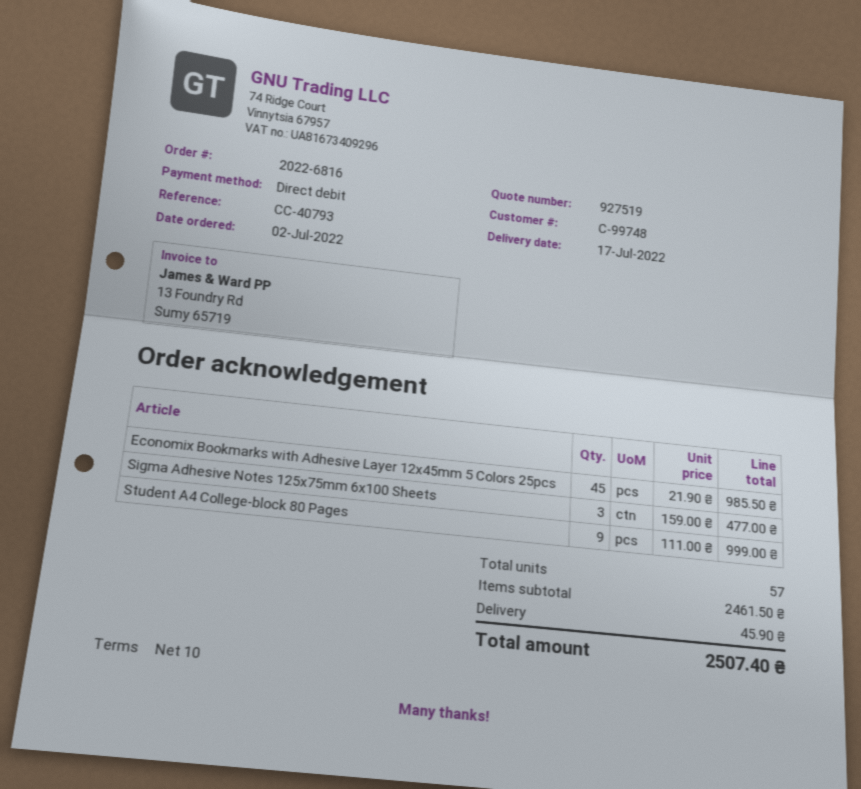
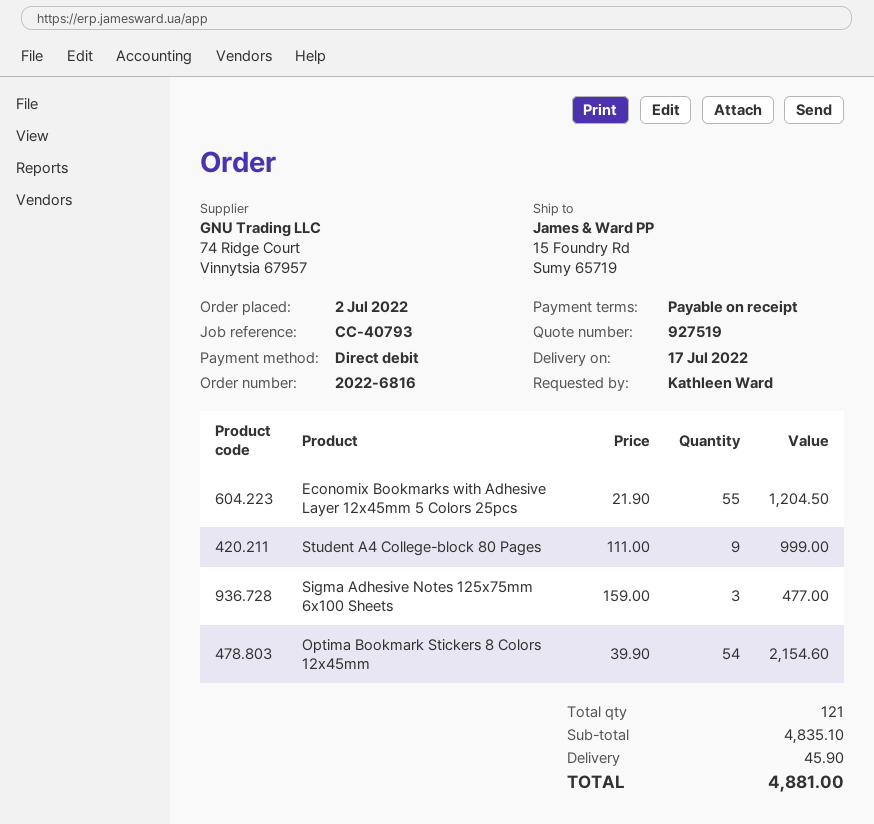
payment terms: 10 days -> on receipt
Economix Bookmarks with Adhesive Layer 12x45mm 5 Colors 25pcs: 45 x 21.90 = 985.50 -> 55 x 21.90 = 1204.50
Optima Bookmark Stickers 8 Colors 12x45mm: none -> 54 x 39.90 = 2154.60
total quantity: 57 -> 121
subtotal: 2461.50 -> 4835.10
total: 2507.40 -> 4881.00

